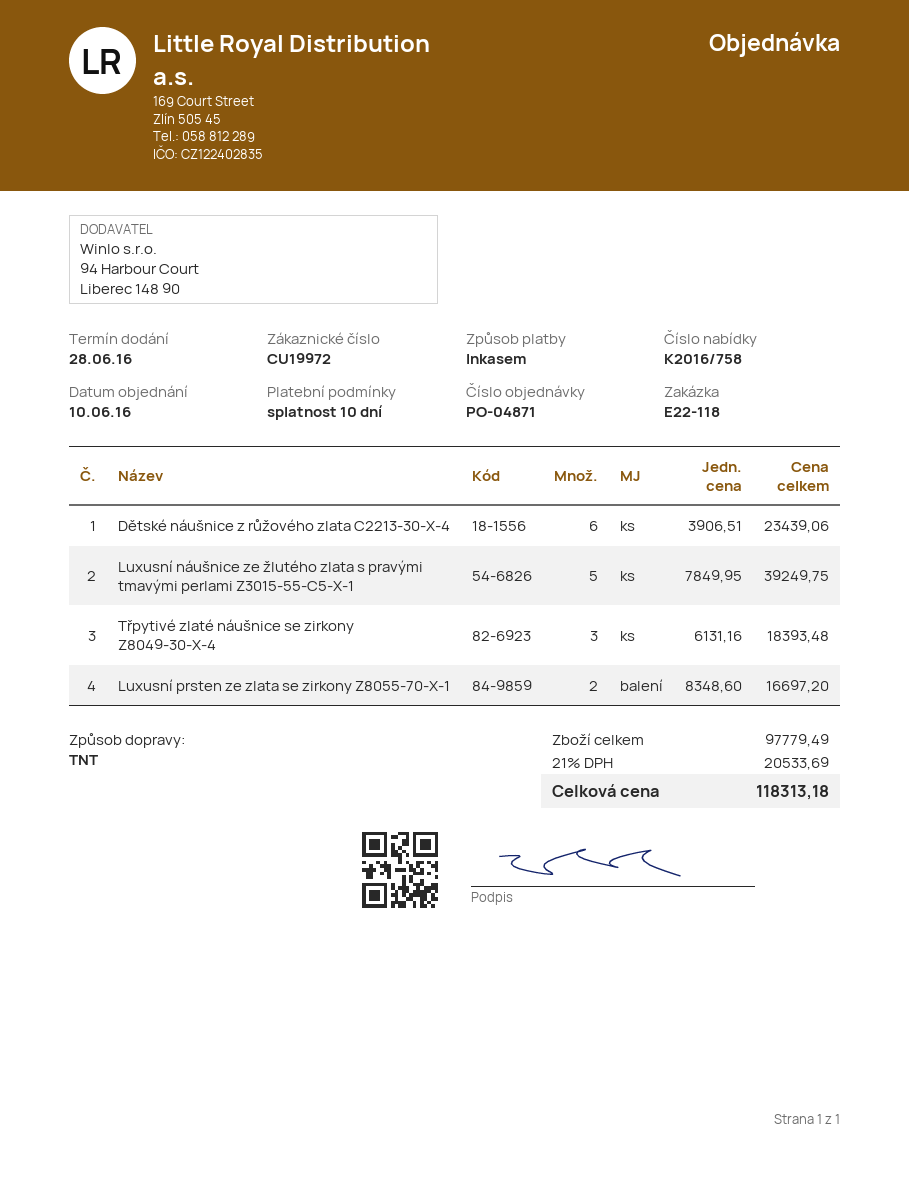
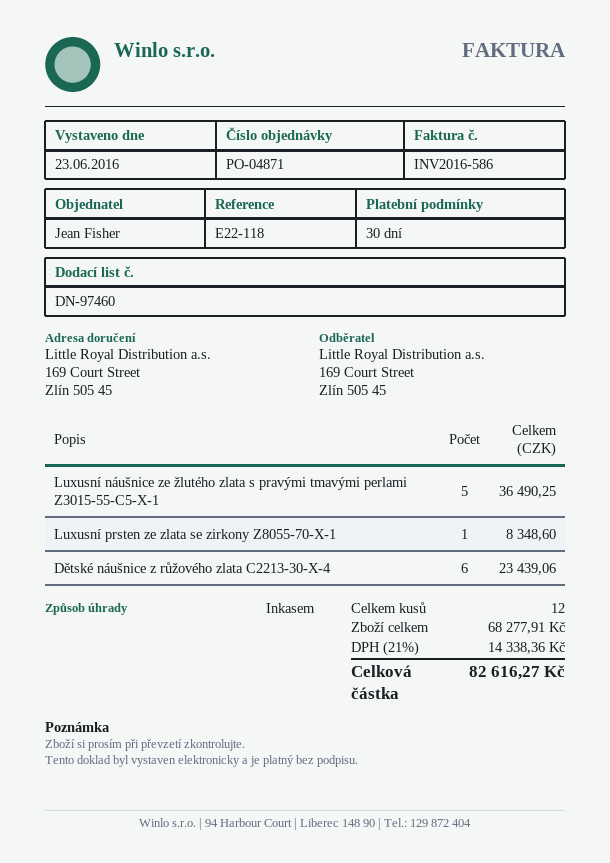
payment terms: 10 days -> 30 days
Luxusní náušnice ze žlutého zlata s pravými tmavými perlami Z3015-55-C5-X-1: 5 for 39249.75 -> 5 for 36490.25
Třpytivé zlaté náušnice se zirkony Z8049-30-X-4: 3 for 18393.48 -> none
Luxusní prsten ze zlata se zirkony Z8055-70-X-1: 2 for 16697.20 -> 1 for 8348.60
subtotal: 97779.49 -> 68277.91
tax: 21% = 20533.69 -> 21% = 14338.36
total: 118313.18 -> 82616.27

